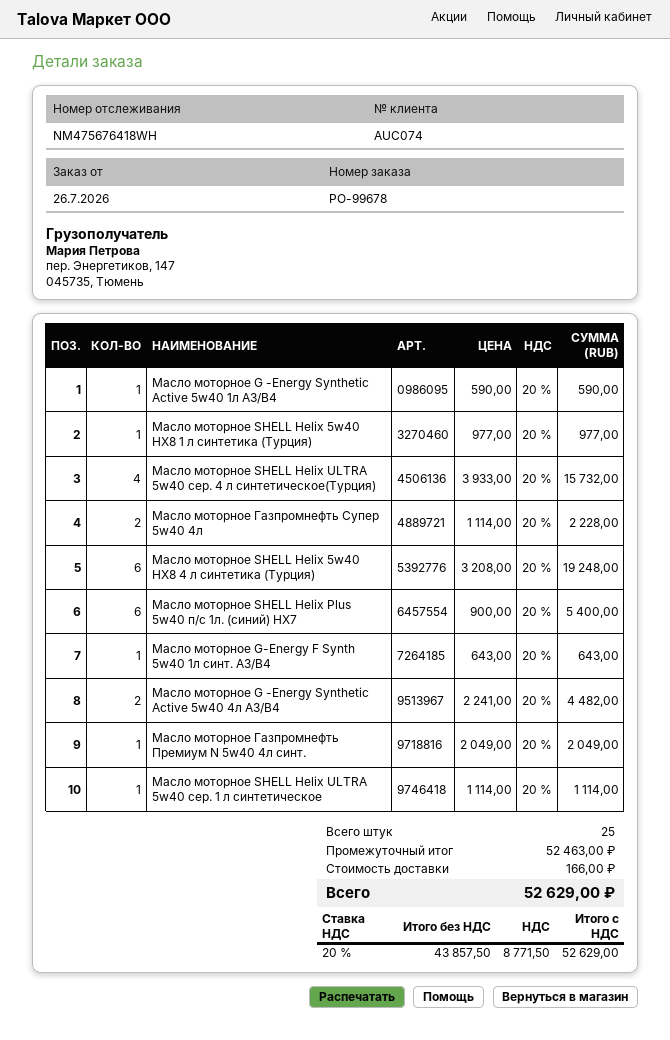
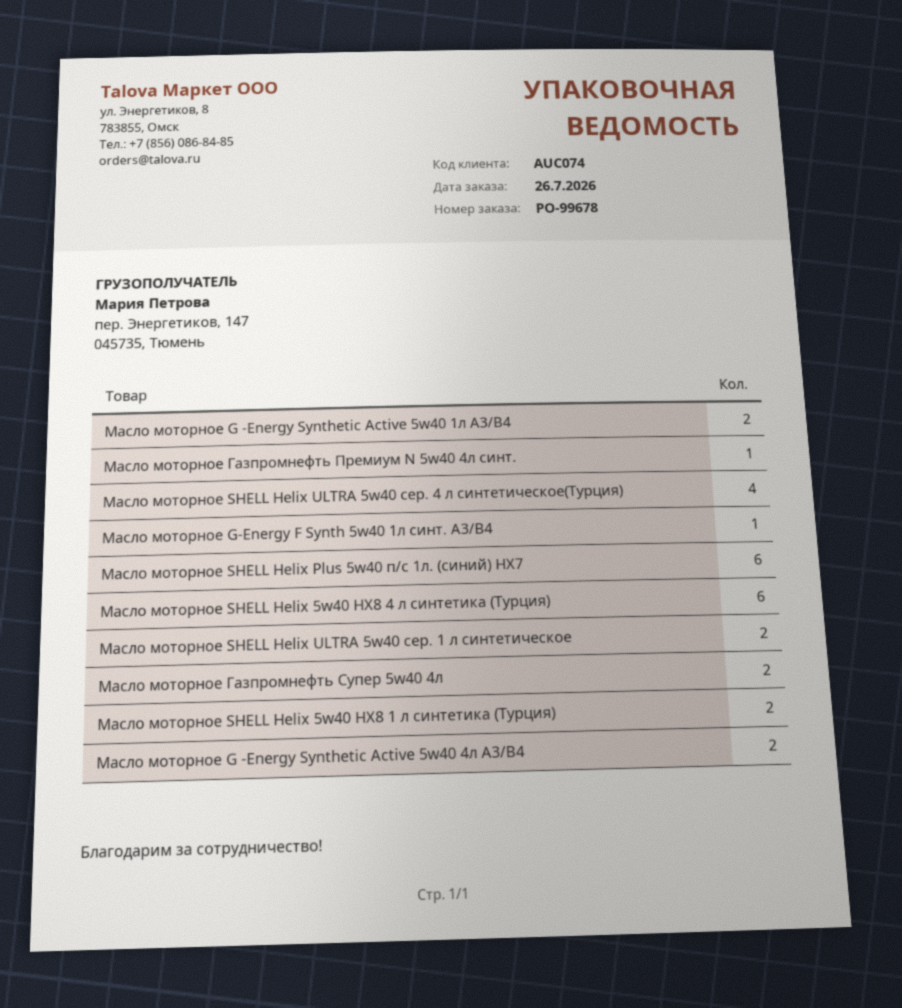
Масло моторное G -Energy Synthetic Active 5w40 1л А3/В4: 1 -> 2
Масло моторное SHELL Helix 5w40 НХ8 1 л синтетика (Турция): 1 -> 2
Масло моторное SHELL Helix ULTRA 5w40 сер. 1 л синтетическое: 1 -> 2

